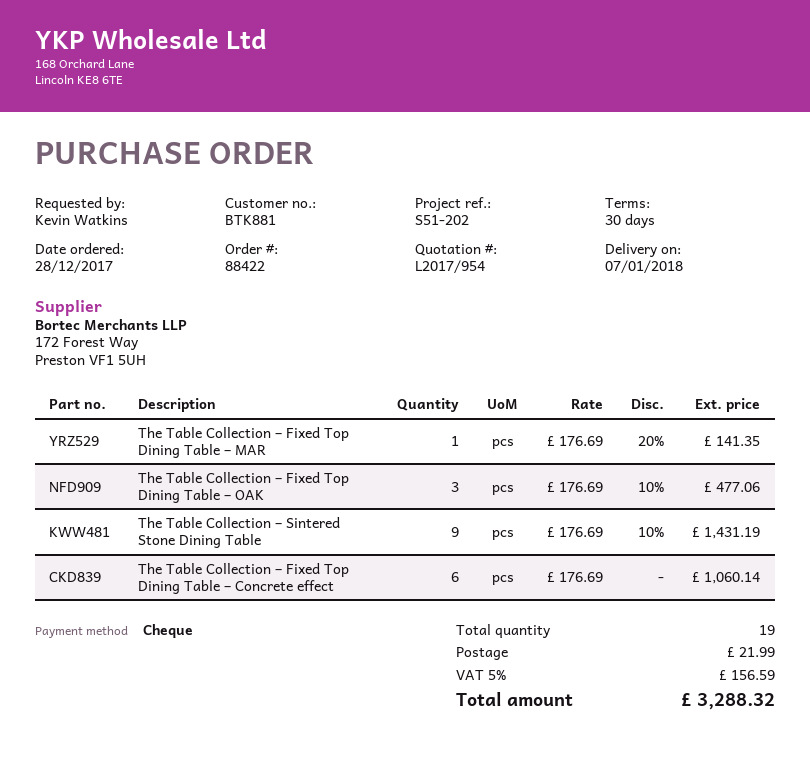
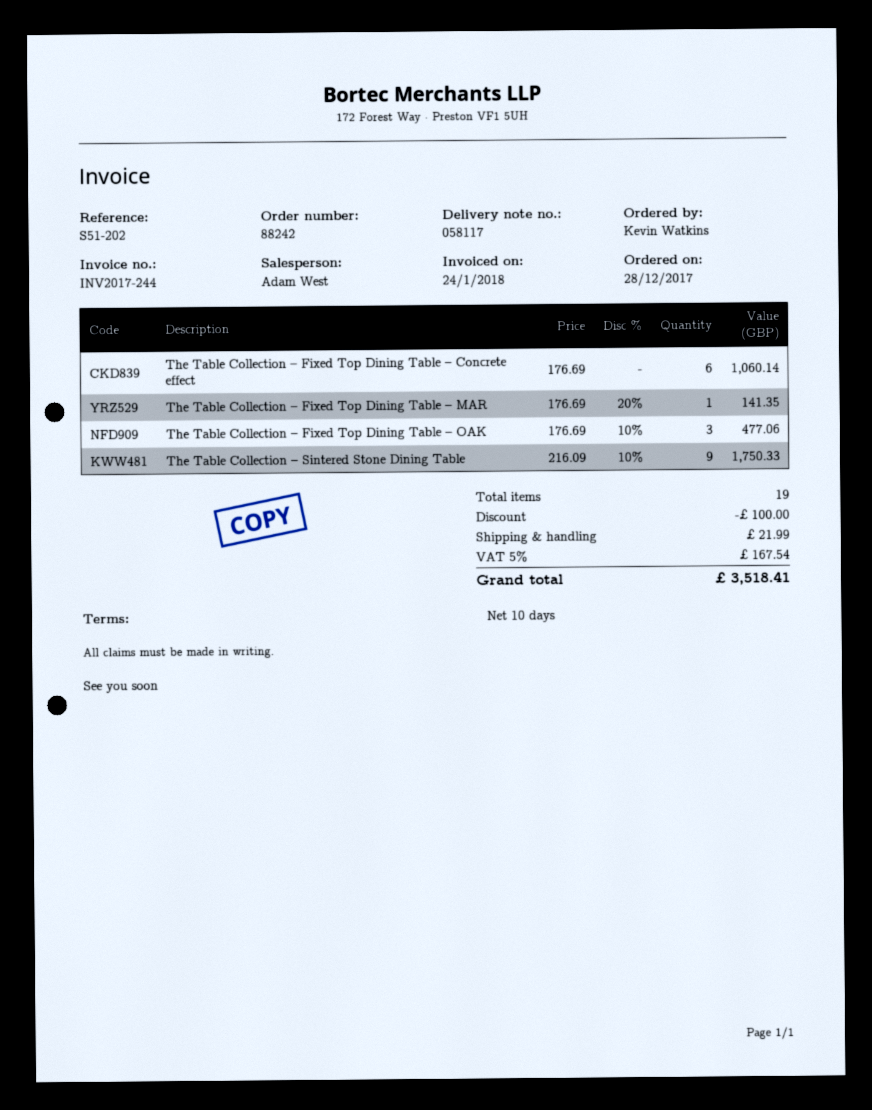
order number: 88422 -> 88242
payment terms: 30 days -> 10 days
The Table Collection – Sintered Stone Dining Table: 9 x 176.69 - 10% = 1431.19 -> 9 x 216.09 - 10% = 1750.33
discount: none -> 100.00
tax: 5% = 156.59 -> 5% = 167.54
total: 3288.32 -> 3518.41

